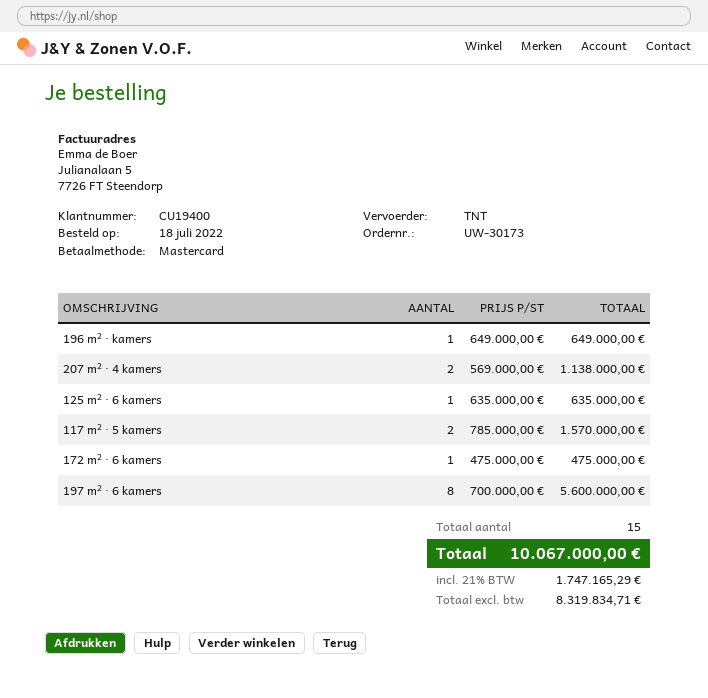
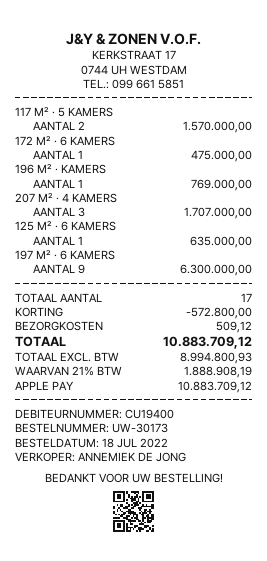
payment method: Mastercard -> Apple Pay
196 m² · kamers: 1 for 649000.00 -> 1 for 769000.00
207 m² · 4 kamers: 2 for 1138000.00 -> 3 for 1707000.00
197 m² · 6 kamers: 8 for 5600000.00 -> 9 for 6300000.00
total quantity: 15 -> 17
discount: none -> 572800.00
shipping: none -> 509.12
net: 8319834.71 -> 8994800.93
tax: 21% = 1747165.29 -> 21% = 1888908.19
total: 10067000.00 -> 10883709.12

